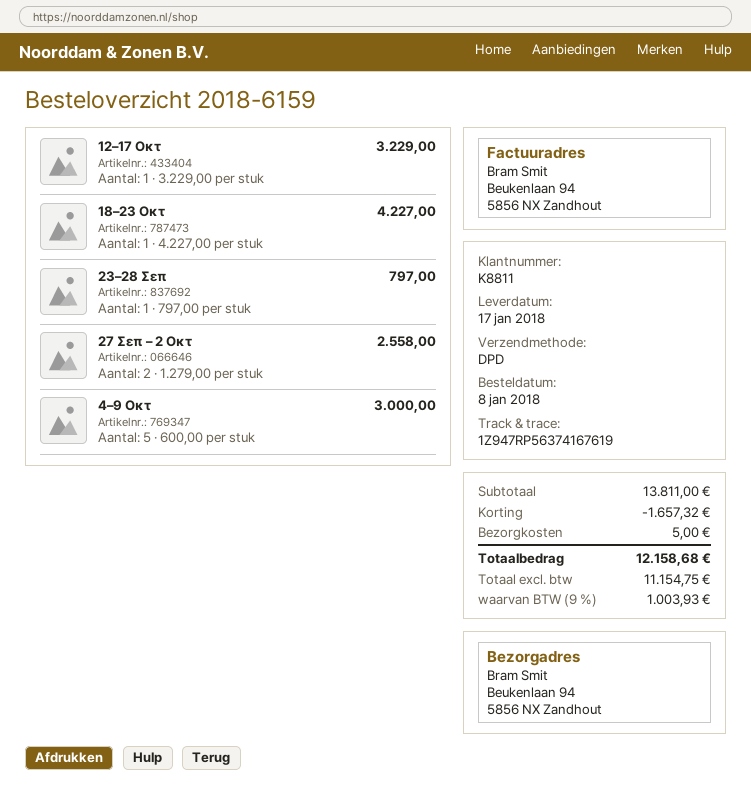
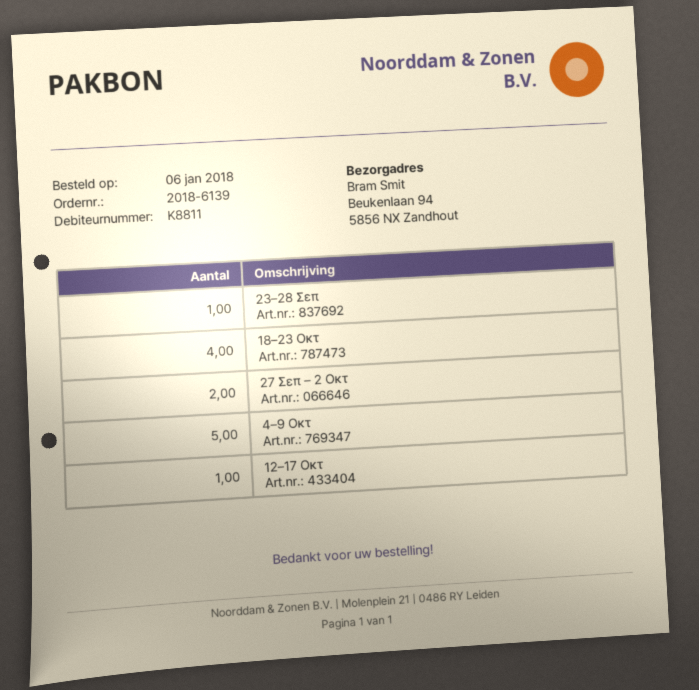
order number: 2018-6159 -> 2018-6139
order date: 2018-01-08 -> 2018-01-06
18–23 Οκτ: 1 -> 4

